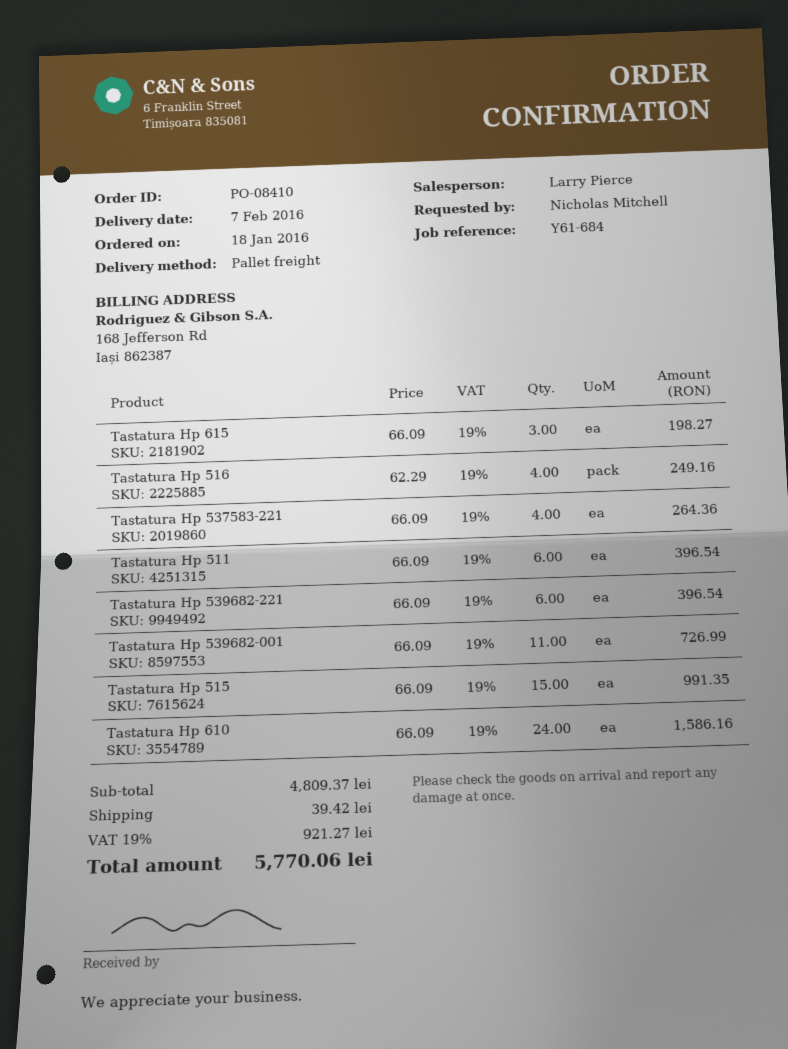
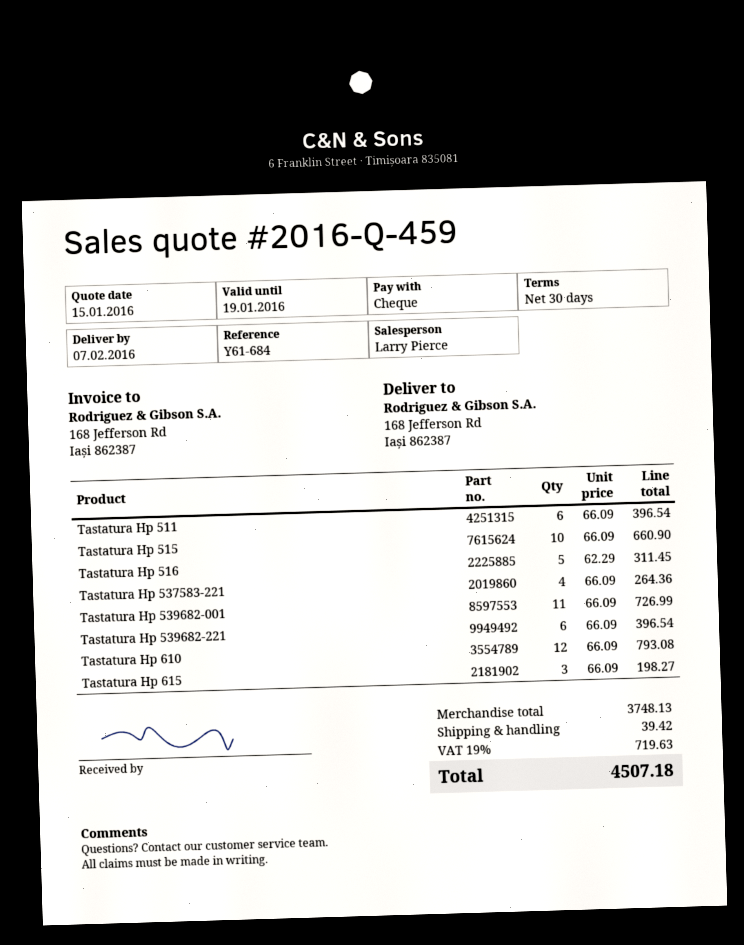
Tastatura Hp 516: 4 x 62.29 = 249.16 -> 5 x 62.29 = 311.45
Tastatura Hp 515: 15 x 66.09 = 991.35 -> 10 x 66.09 = 660.90
Tastatura Hp 610: 24 x 66.09 = 1586.16 -> 12 x 66.09 = 793.08
subtotal: 4809.37 -> 3748.13
tax: 19% = 921.27 -> 19% = 719.63
total: 5770.06 -> 4507.18

